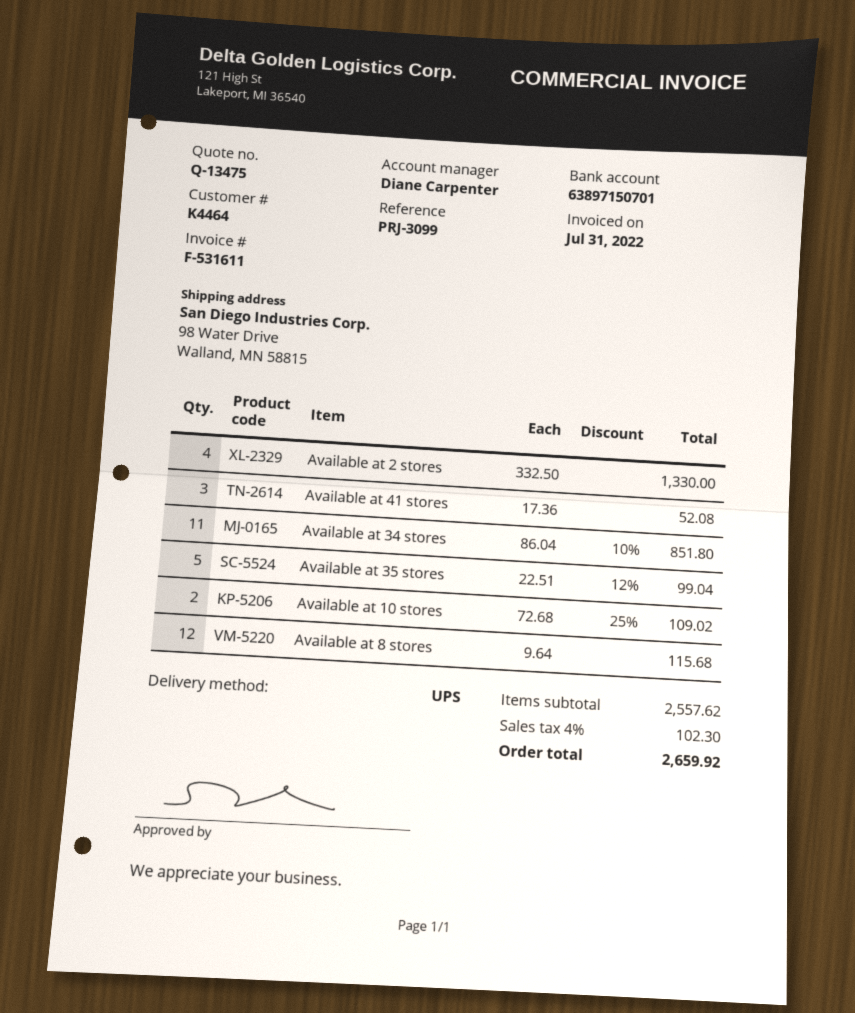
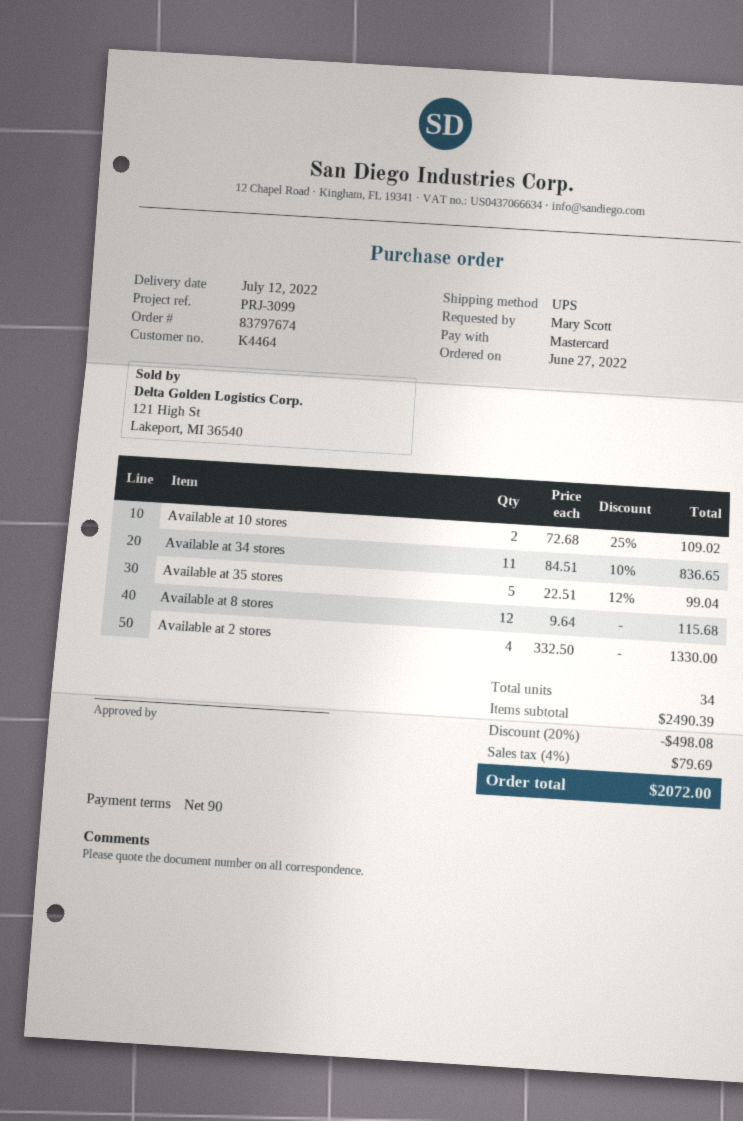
Available at 41 stores: 3 x 17.36 = 52.08 -> none
Available at 34 stores: 11 x 86.04 - 10% = 851.80 -> 11 x 84.51 - 10% = 836.65
subtotal: 2557.62 -> 2490.39
discount: none -> 20% = 498.08
tax: 4% = 102.30 -> 4% = 79.69
total: 2659.92 -> 2072.00

